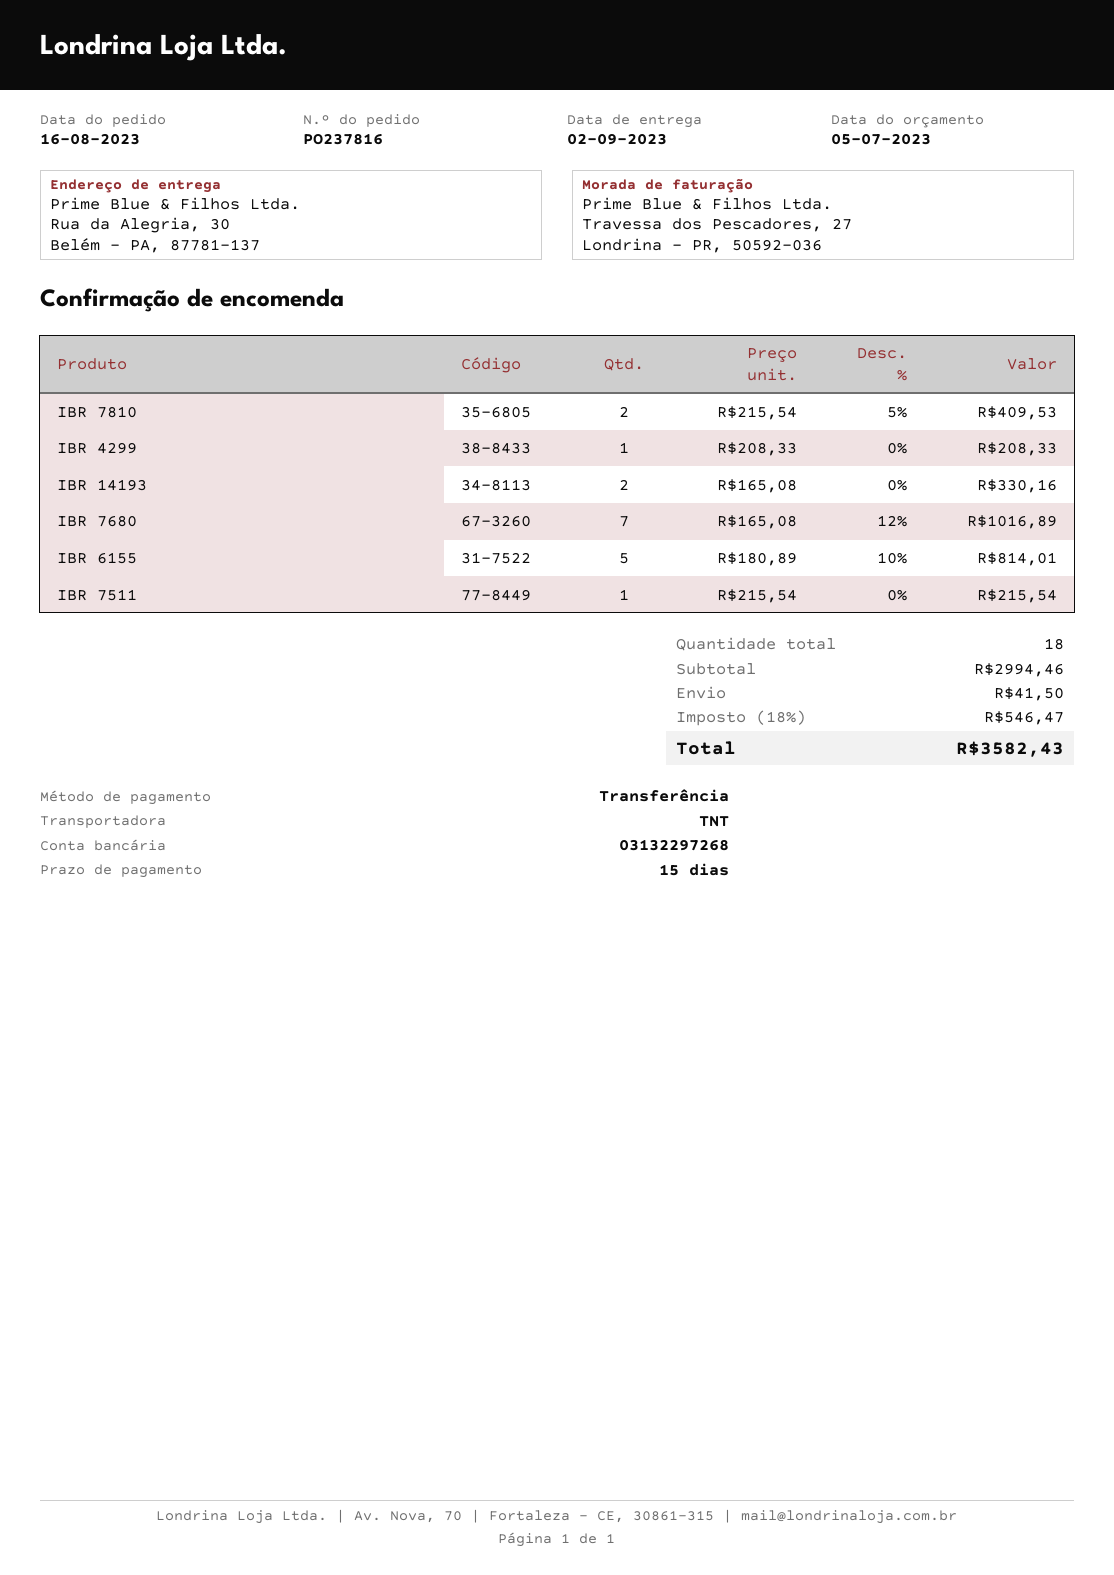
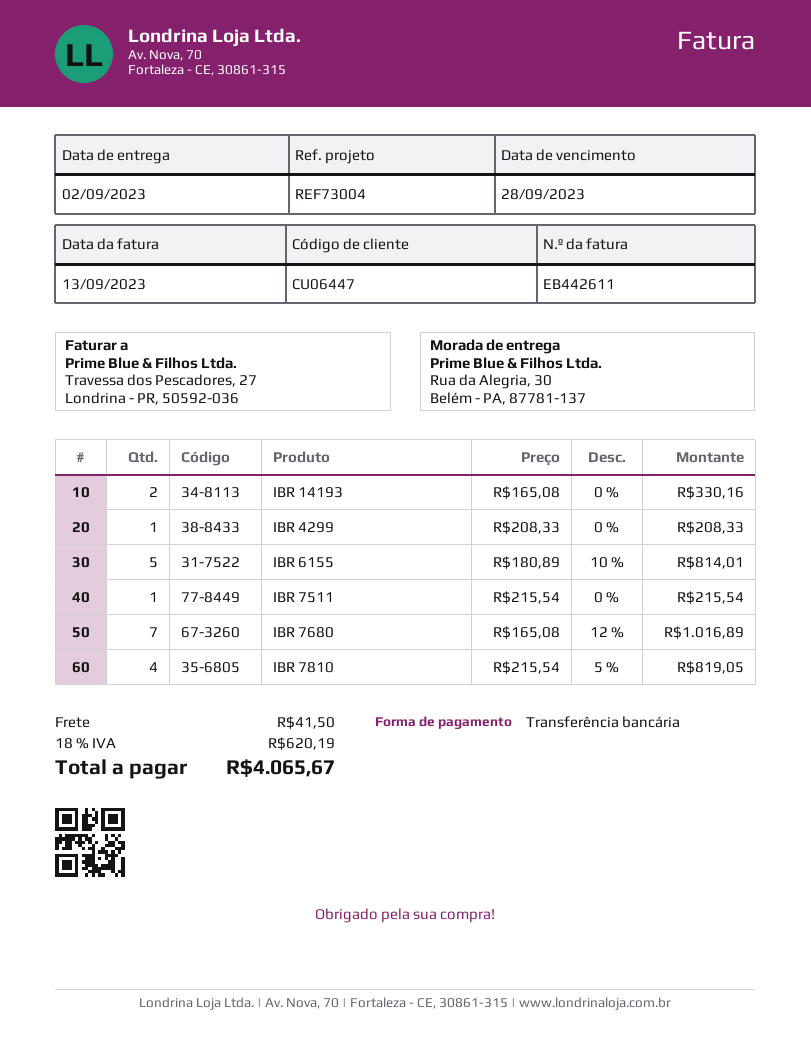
IBR 7810: 2 x 215.54 - 5% = 409.53 -> 4 x 215.54 - 5% = 819.05
tax: 18% = 546.47 -> 18% = 620.19
total: 3582.43 -> 4065.67

